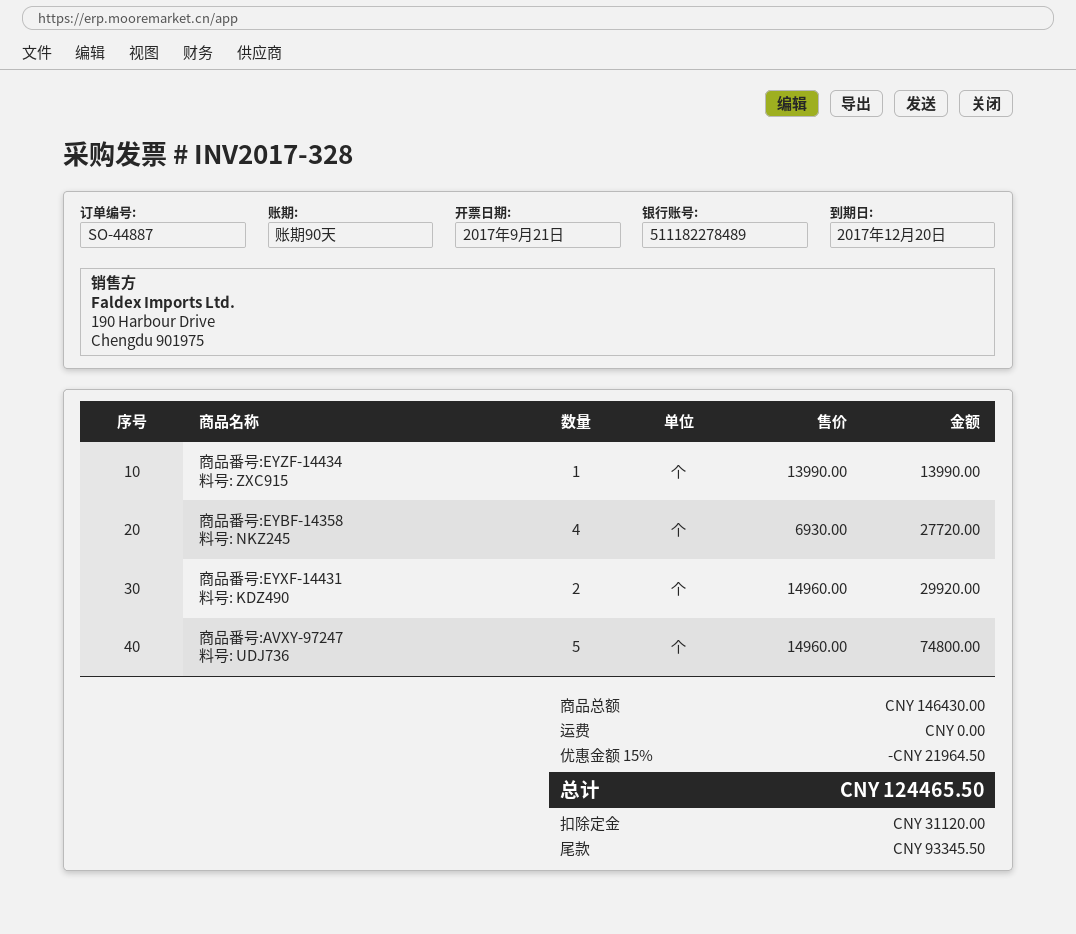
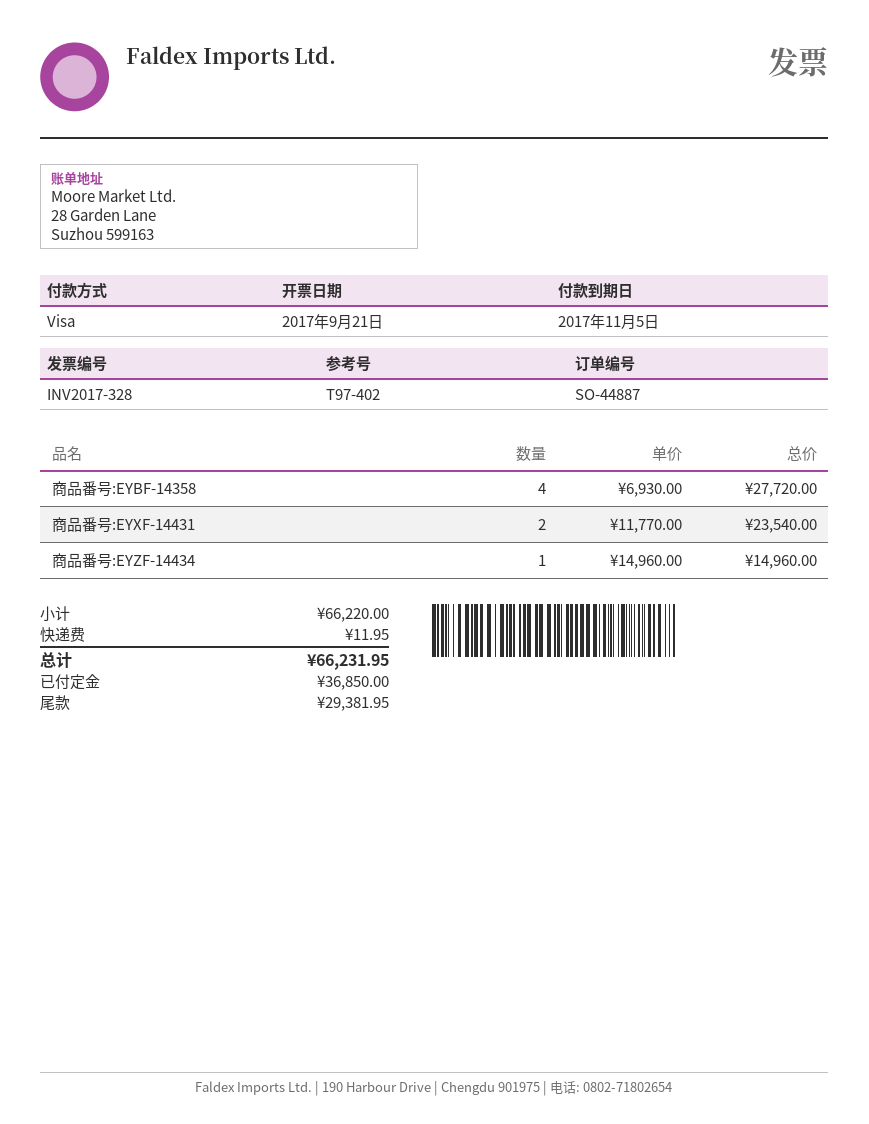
due date: 2017-12-20 -> 2017-11-05
商品番号:EYZF-14434: 1 x 13990.00 = 13990.00 -> 1 x 14960.00 = 14960.00
商品番号:EYXF-14431: 2 x 14960.00 = 29920.00 -> 2 x 11770.00 = 23540.00
商品番号:AVXY-97247: 5 x 14960.00 = 74800.00 -> none
subtotal: 146430.00 -> 66220.00
discount: 15% = 21964.50 -> none
shipping: 0.00 -> 11.95
total: 124465.50 -> 66231.95
deposit: 31120.00 -> 36850.00
balance: 93345.50 -> 29381.95

